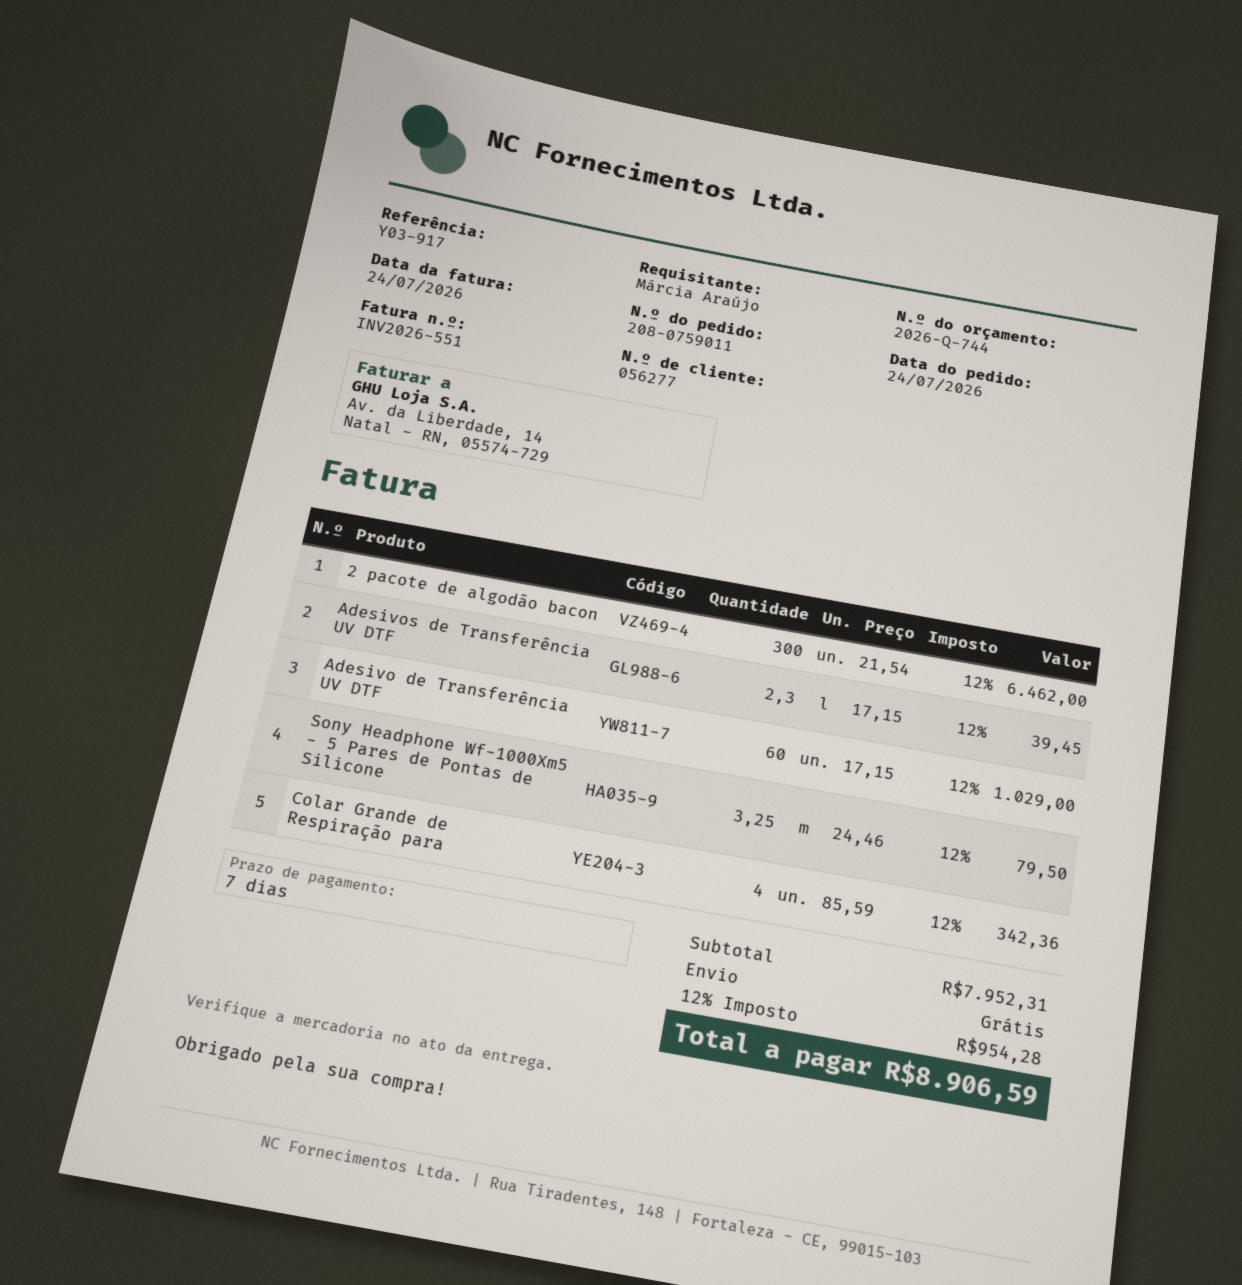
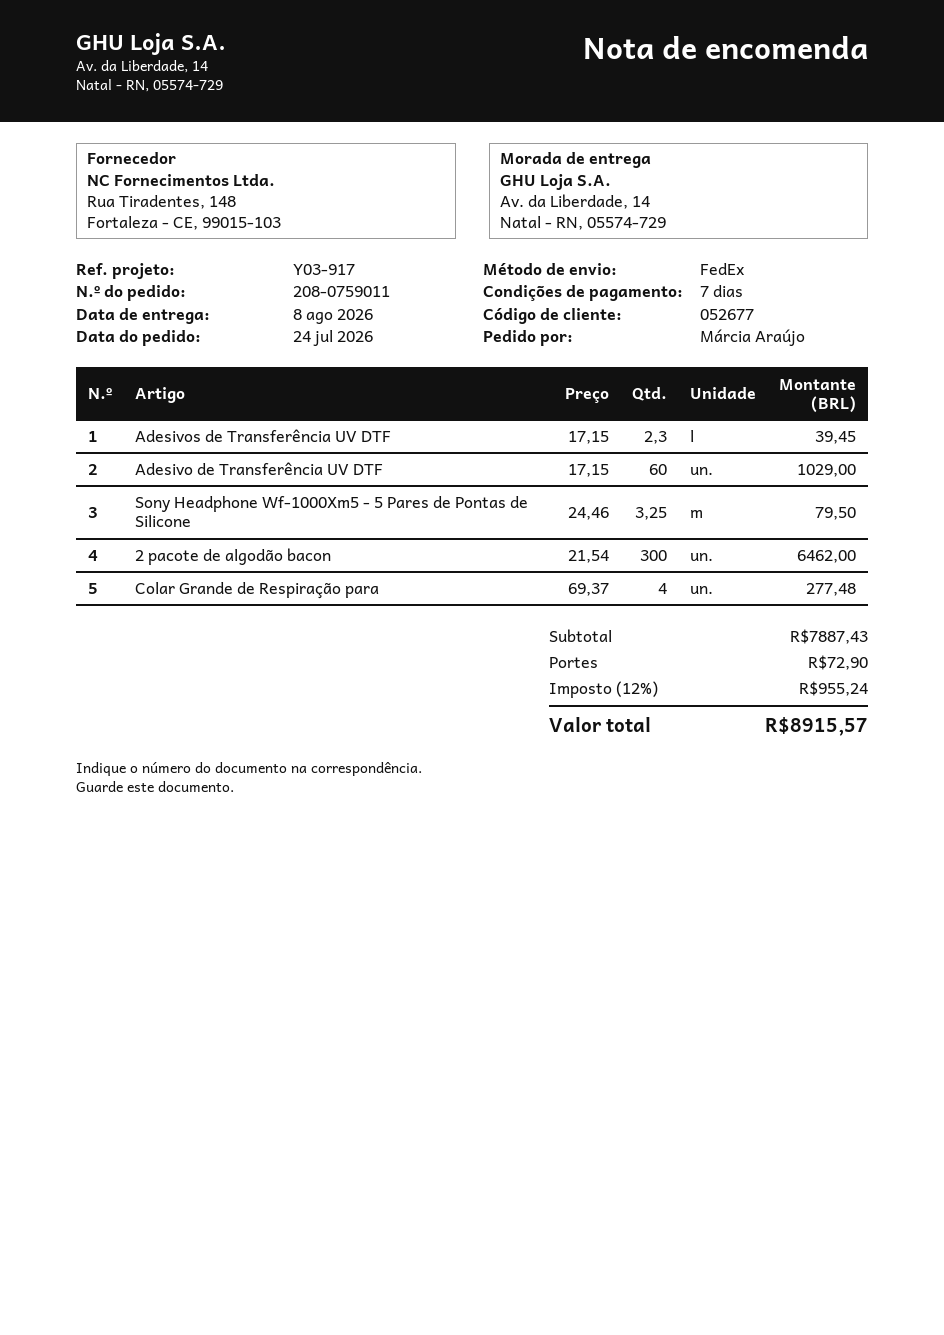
customer number: 056277 -> 052677
Colar Grande de Respiração para: 4 x 85.59 = 342.36 -> 4 x 69.37 = 277.48
subtotal: 7952.31 -> 7887.43
shipping: 0.00 -> 72.90
tax: 12% = 954.28 -> 12% = 955.24
total: 8906.59 -> 8915.57

